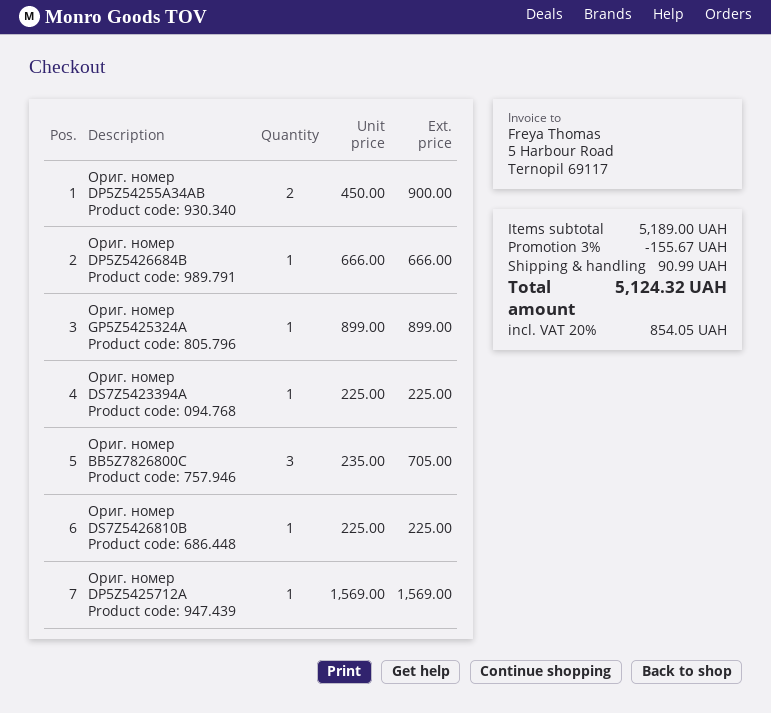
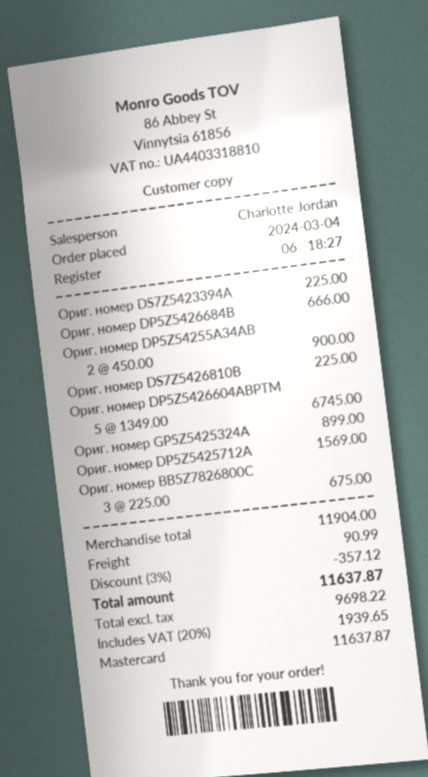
Ориг. номер BB5Z7826800C: 3 x 235.00 = 705.00 -> 3 x 225.00 = 675.00
Ориг. номер DP5Z5426604ABPTM: none -> 5 x 1349.00 = 6745.00
subtotal: 5189.00 -> 11904.00
discount: 3% = 155.67 -> 3% = 357.12
tax: 20% = 854.05 -> 20% = 1939.65
total: 5124.32 -> 11637.87

